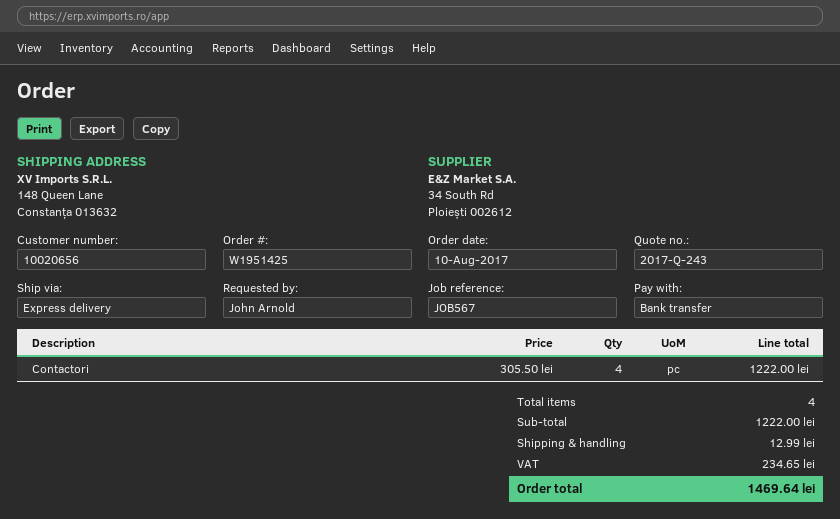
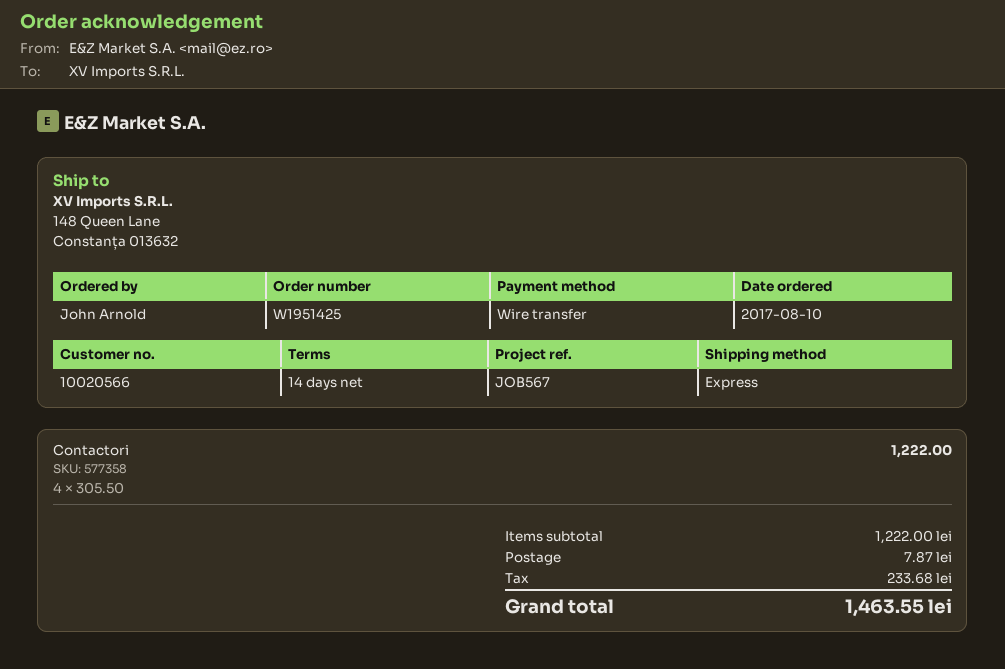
customer number: 10020656 -> 10020566
shipping: 12.99 -> 7.87
tax: 234.65 -> 233.68
total: 1469.64 -> 1463.55

